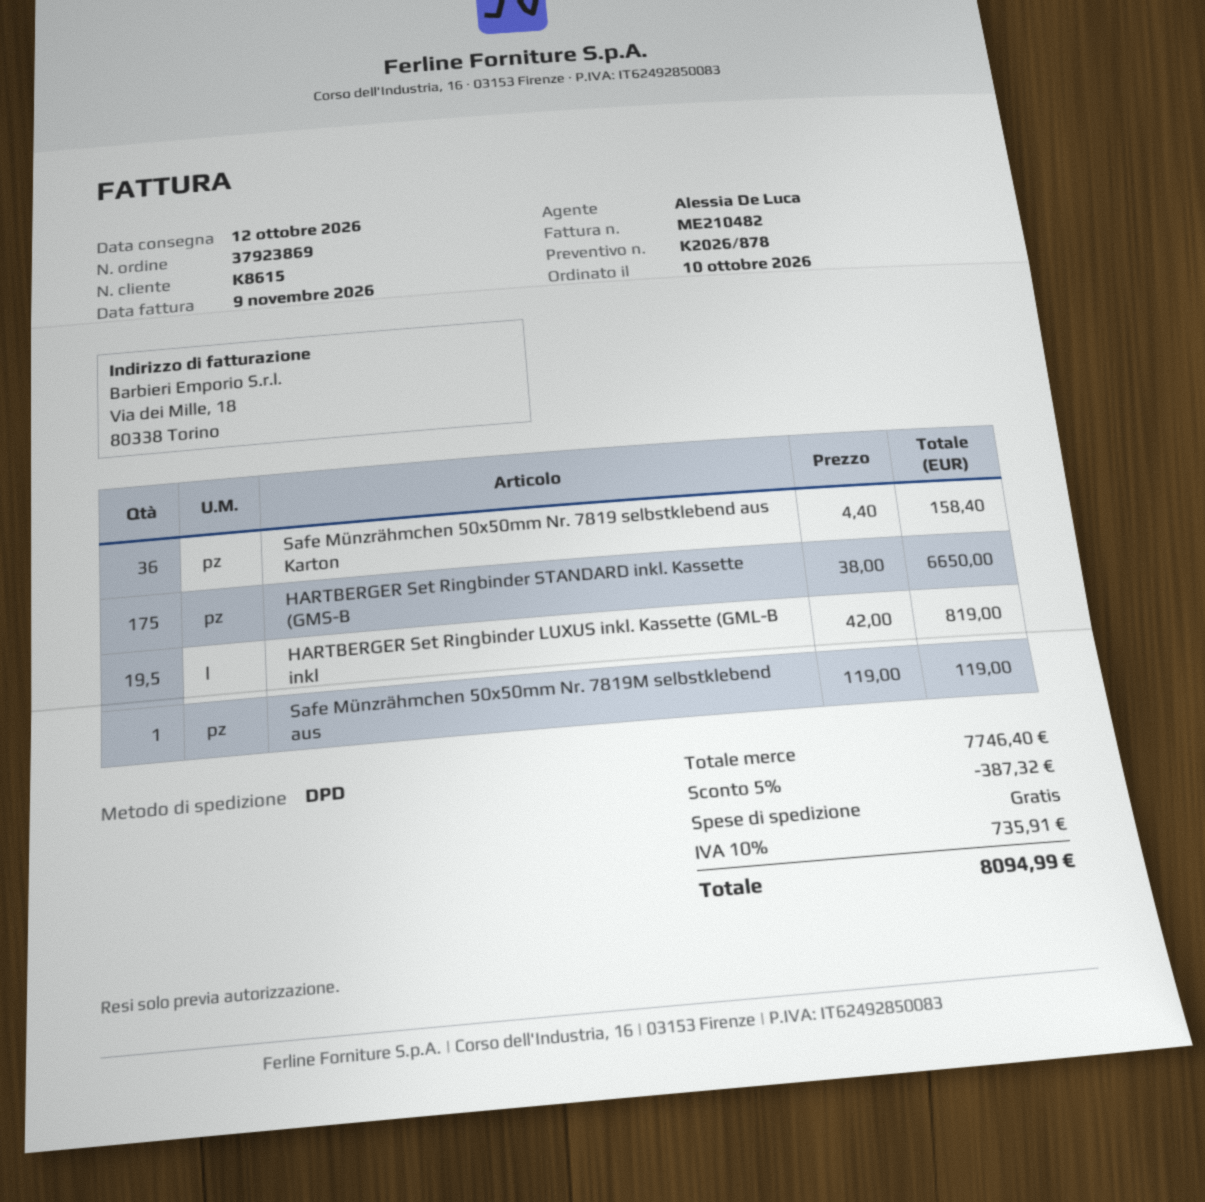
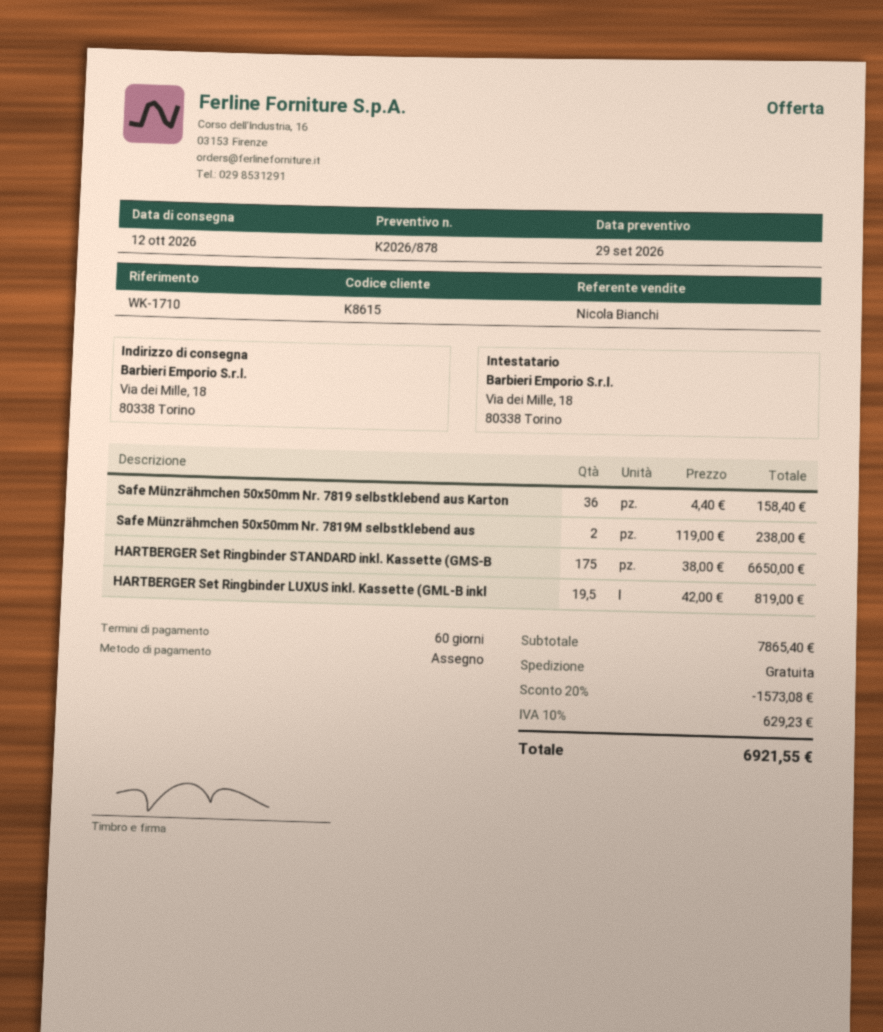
sales rep: Alessia De Luca -> Nicola Bianchi
Safe Münzrähmchen 50x50mm Nr. 7819M selbstklebend aus: 1 x 119.00 = 119.00 -> 2 x 119.00 = 238.00
subtotal: 7746.40 -> 7865.40
discount: 5% = 387.32 -> 20% = 1573.08
tax: 10% = 735.91 -> 10% = 629.23
total: 8094.99 -> 6921.55

